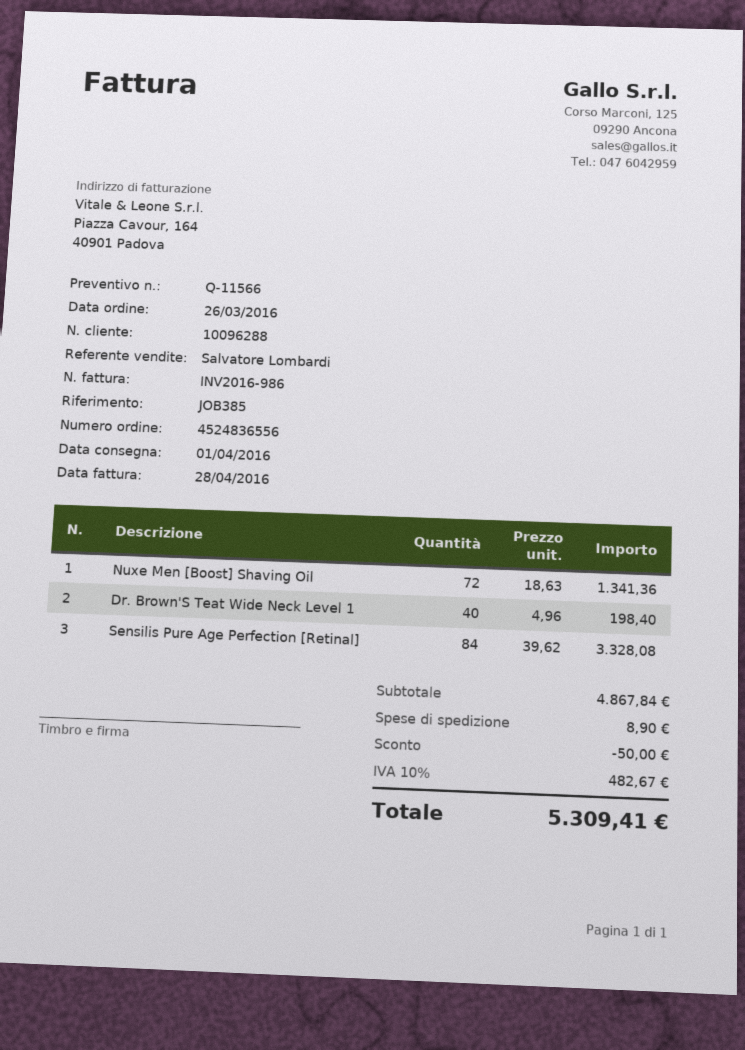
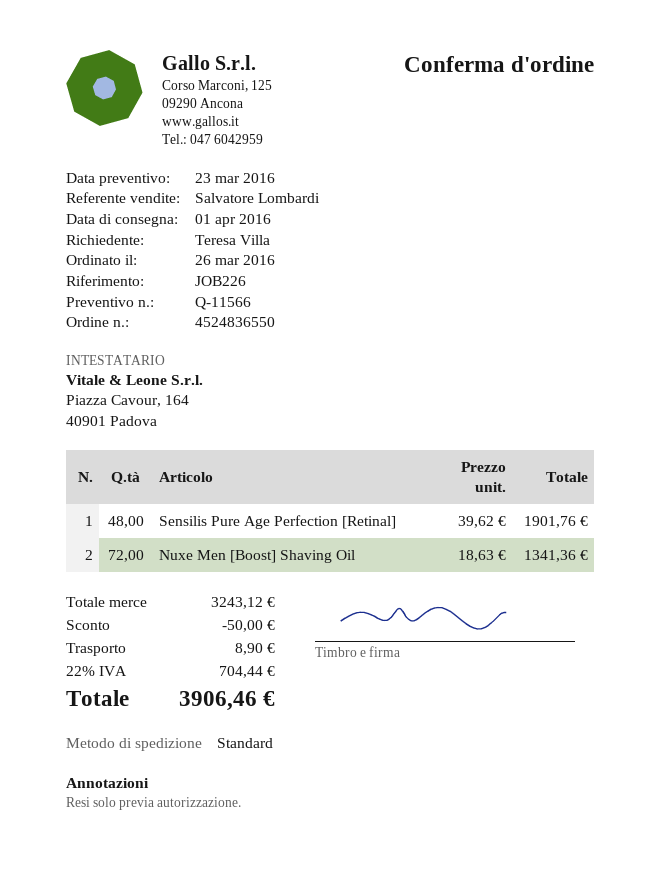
order number: 4524836556 -> 4524836550
reference: JOB385 -> JOB226
Dr. Brown'S Teat Wide Neck Level 1: 40 x 4.96 = 198.40 -> none
Sensilis Pure Age Perfection [Retinal]: 84 x 39.62 = 3328.08 -> 48 x 39.62 = 1901.76
subtotal: 4867.84 -> 3243.12
tax: 10% = 482.67 -> 22% = 704.44
total: 5309.41 -> 3906.46

